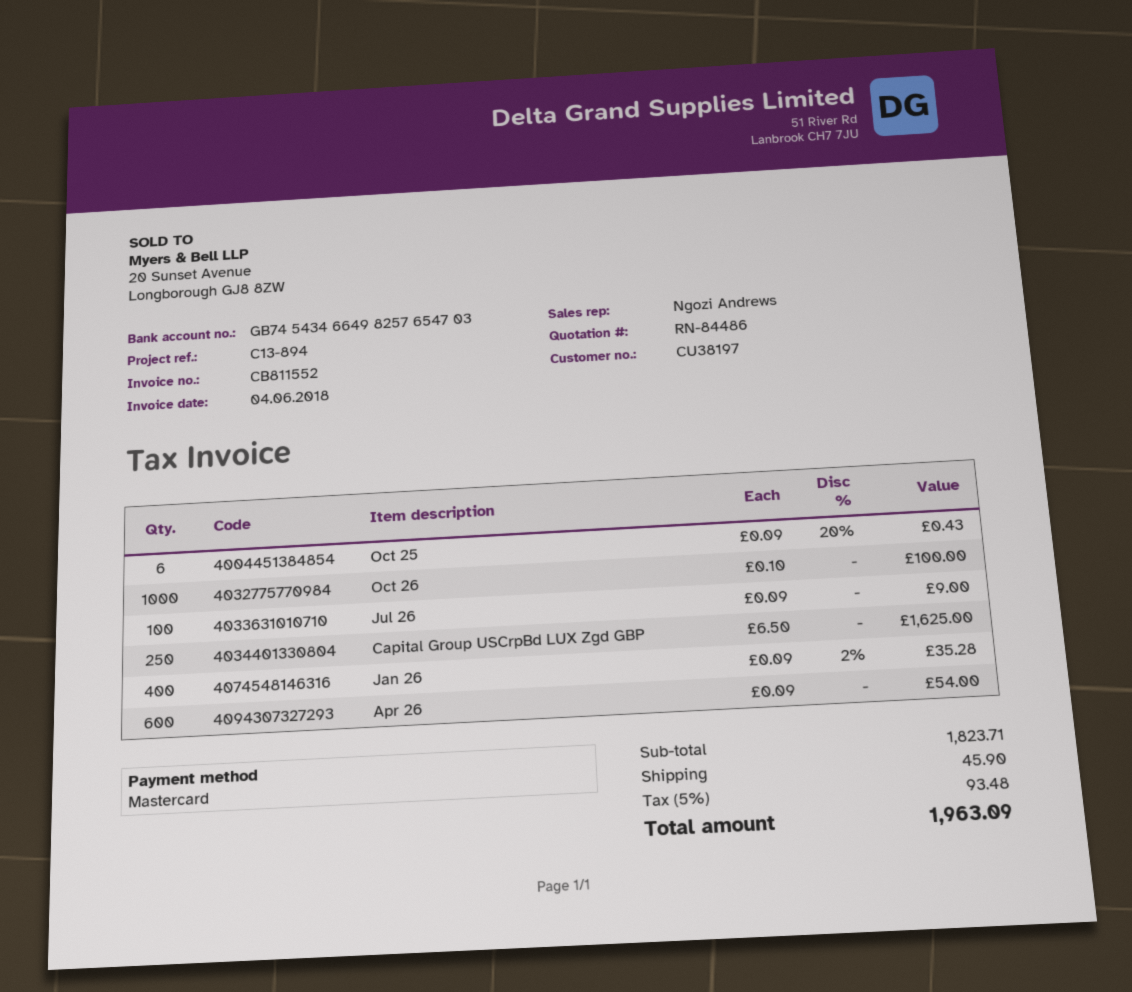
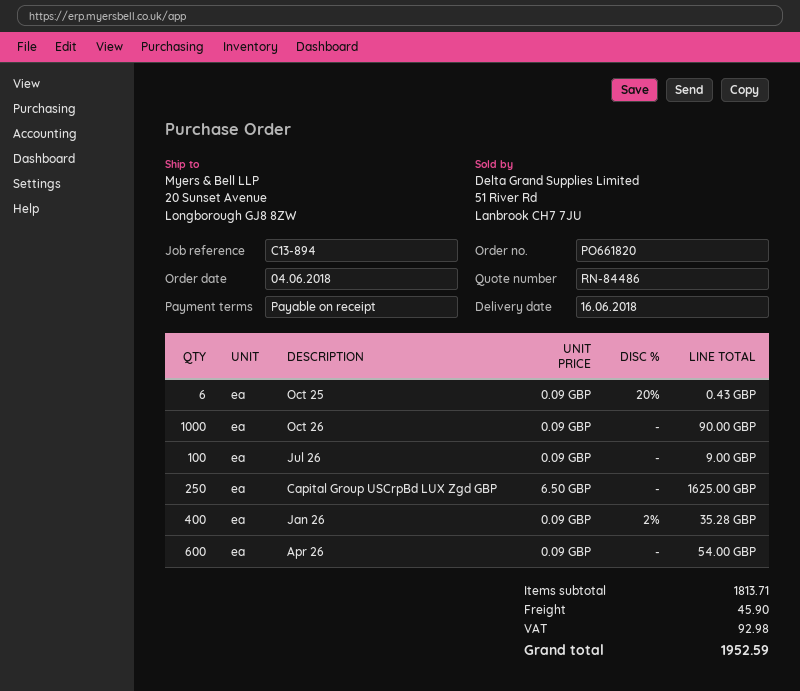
Oct 26: 1000 x 0.10 = 100.00 -> 1000 x 0.09 = 90.00
subtotal: 1823.71 -> 1813.71
tax: 93.48 -> 92.98
total: 1963.09 -> 1952.59

